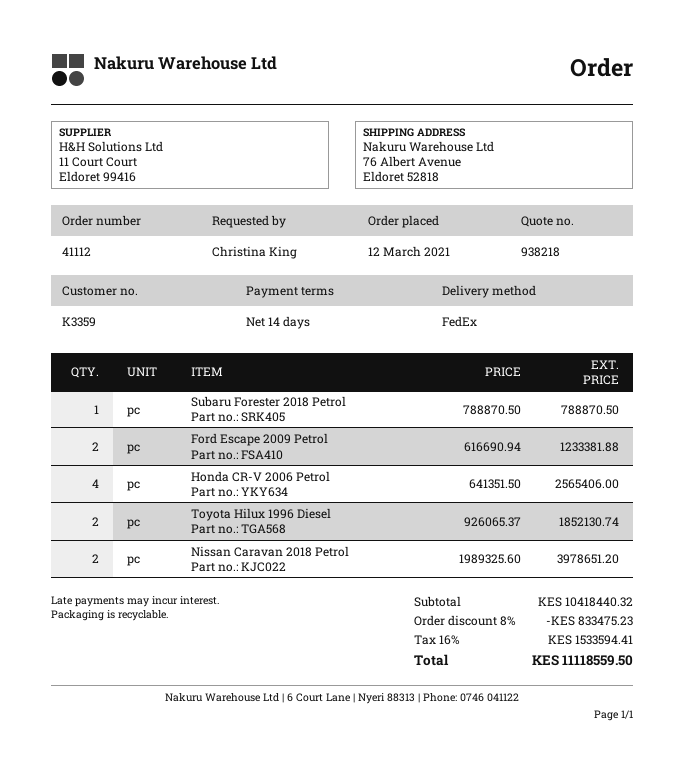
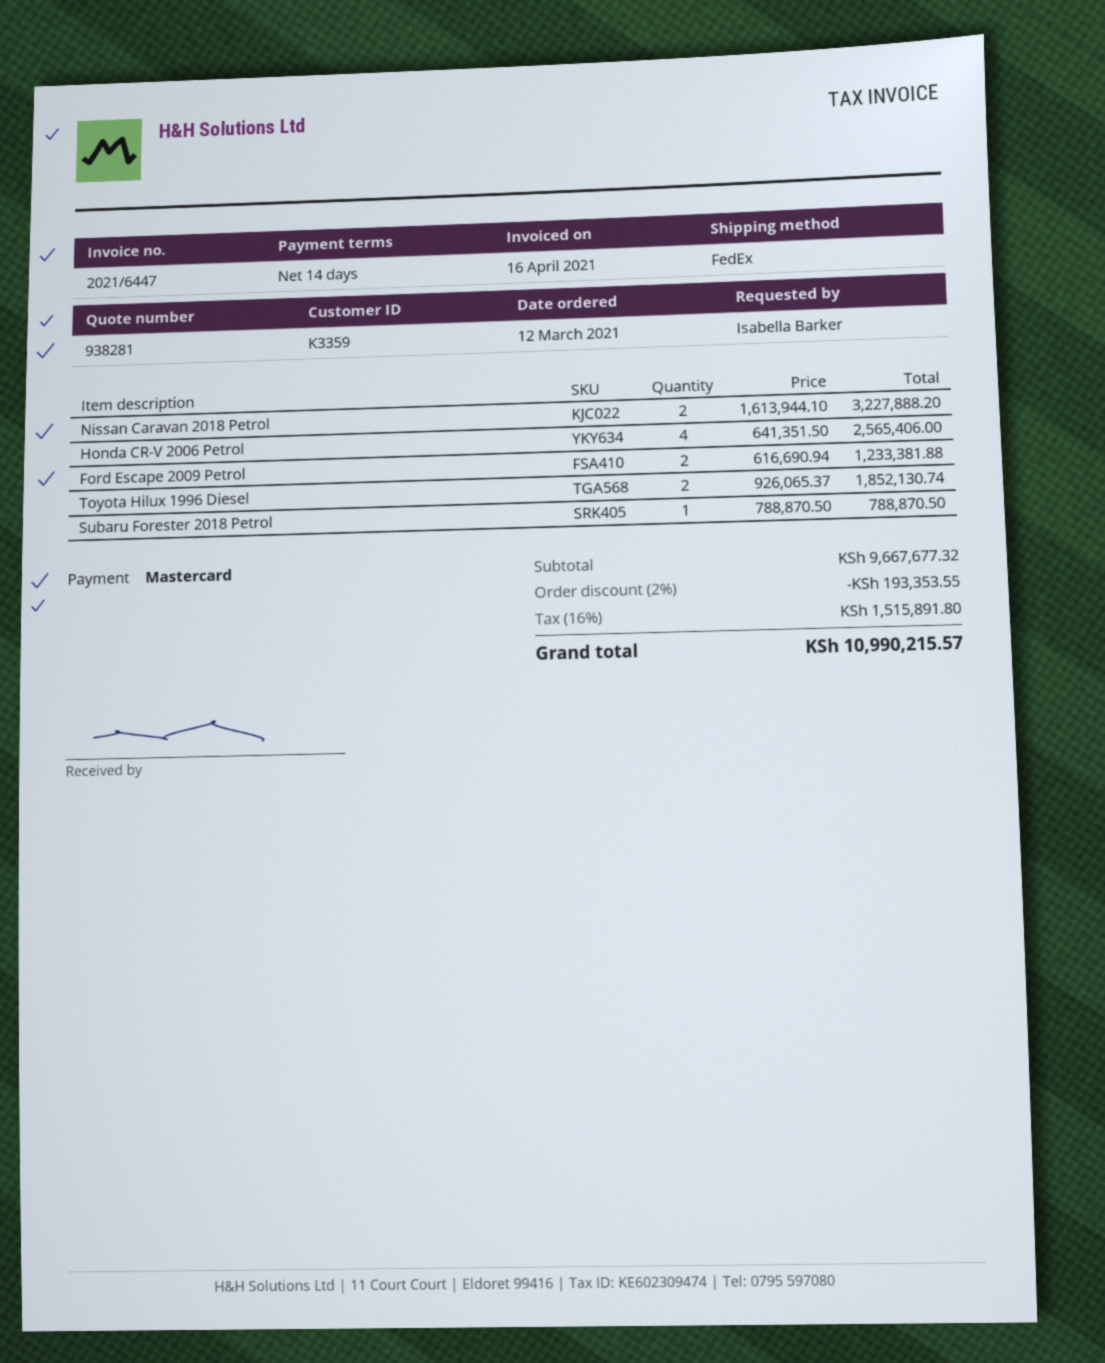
quote number: 938218 -> 938281
ordered by: Christina King -> Isabella Barker
Nissan Caravan 2018 Petrol: 2 x 1989325.60 = 3978651.20 -> 2 x 1613944.10 = 3227888.20
subtotal: 10418440.32 -> 9667677.32
discount: 8% = 833475.23 -> 2% = 193353.55
tax: 16% = 1533594.41 -> 16% = 1515891.80
total: 11118559.50 -> 10990215.57

